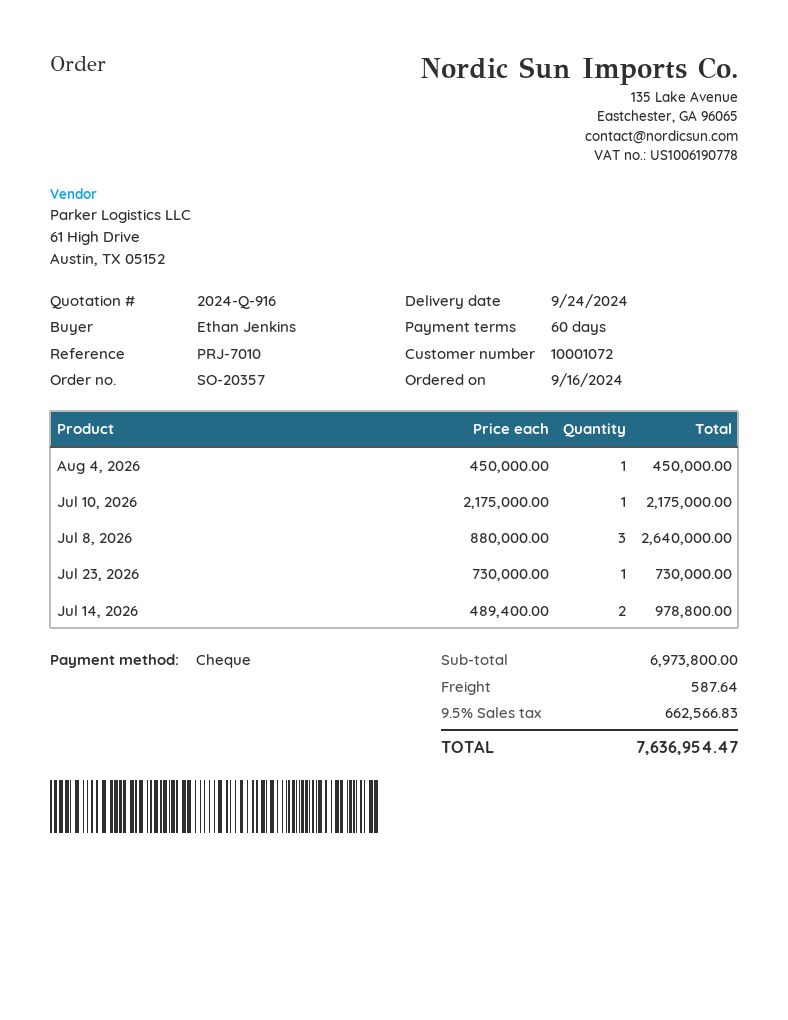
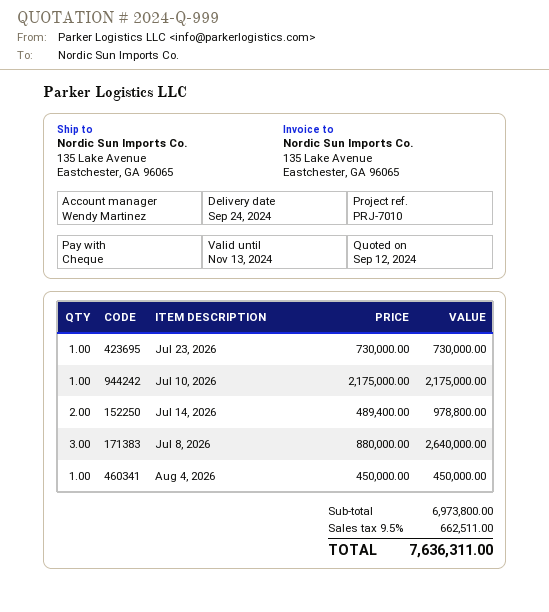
quote number: 2024-Q-916 -> 2024-Q-999
shipping: 587.64 -> none
tax: 9.5% = 662566.83 -> 9.5% = 662511.00
total: 7636954.47 -> 7636311.00

